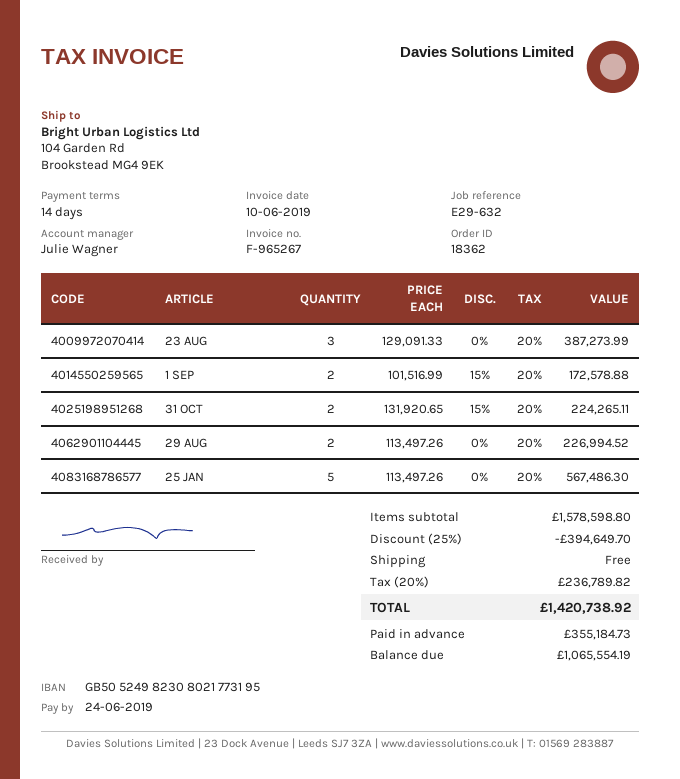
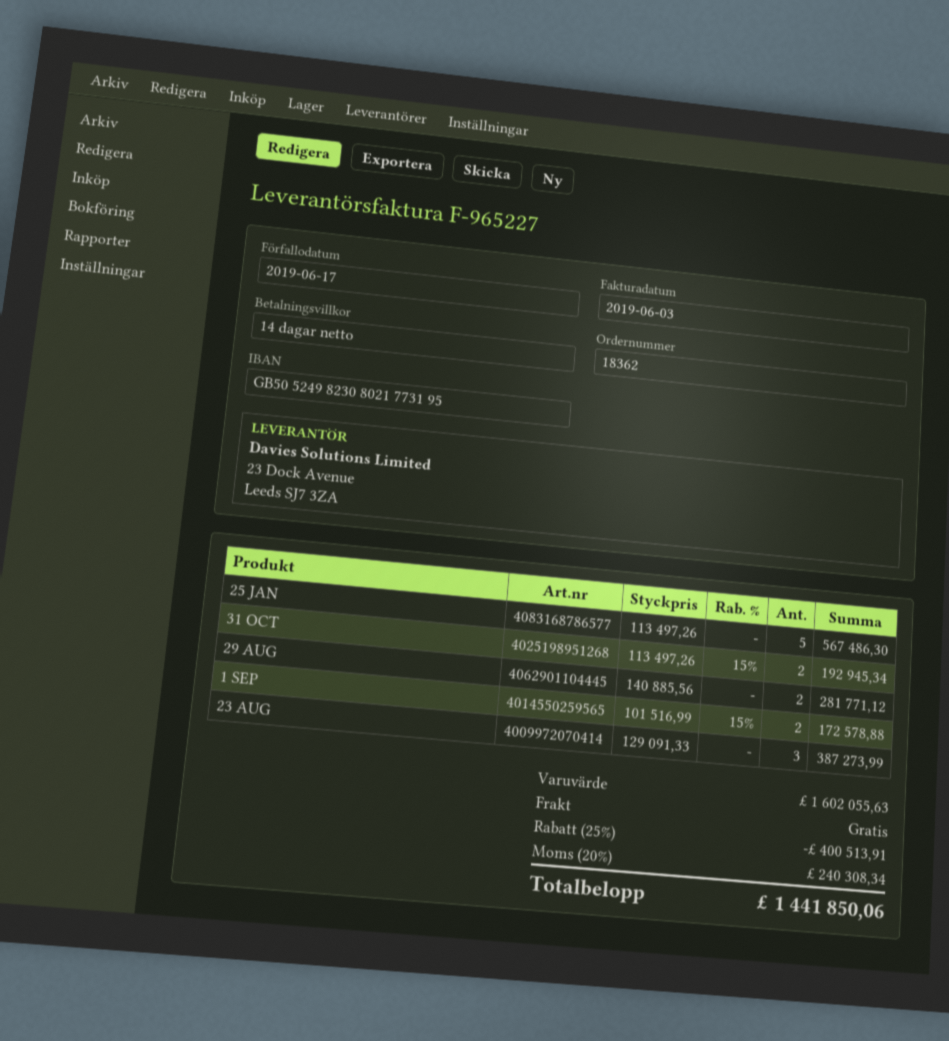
invoice number: F-965267 -> F-965227
invoice date: 2019-06-10 -> 2019-06-03
due date: 2019-06-24 -> 2019-06-17
31 OCT: 2 x 131920.65 - 15% = 224265.11 -> 2 x 113497.26 - 15% = 192945.34
29 AUG: 2 x 113497.26 = 226994.52 -> 2 x 140885.56 = 281771.12
subtotal: 1578598.80 -> 1602055.63
discount: 25% = 394649.70 -> 25% = 400513.91
tax: 20% = 236789.82 -> 20% = 240308.34
total: 1420738.92 -> 1441850.06

